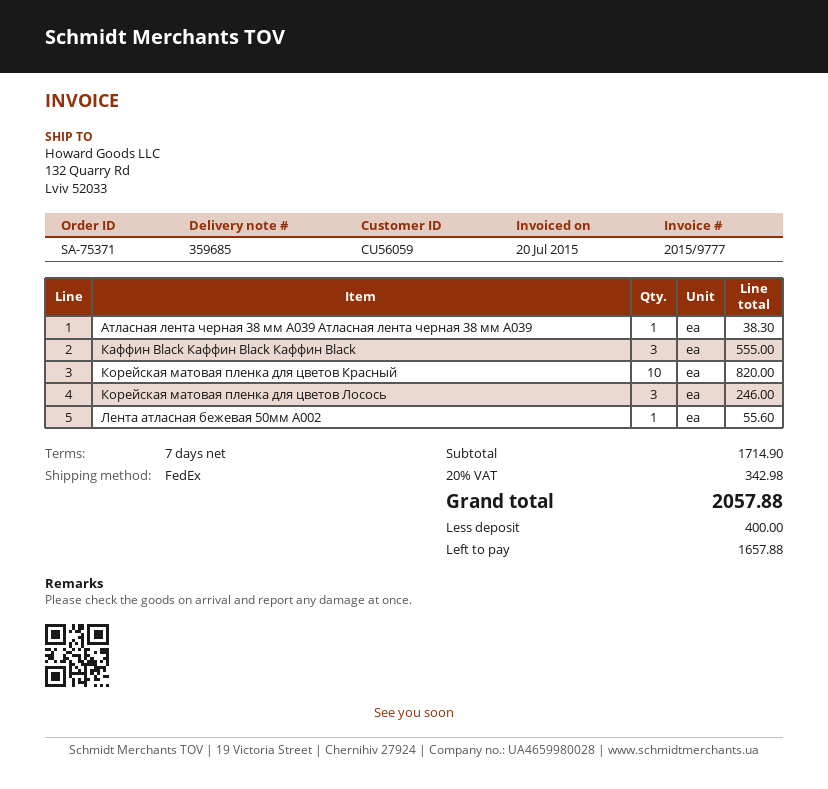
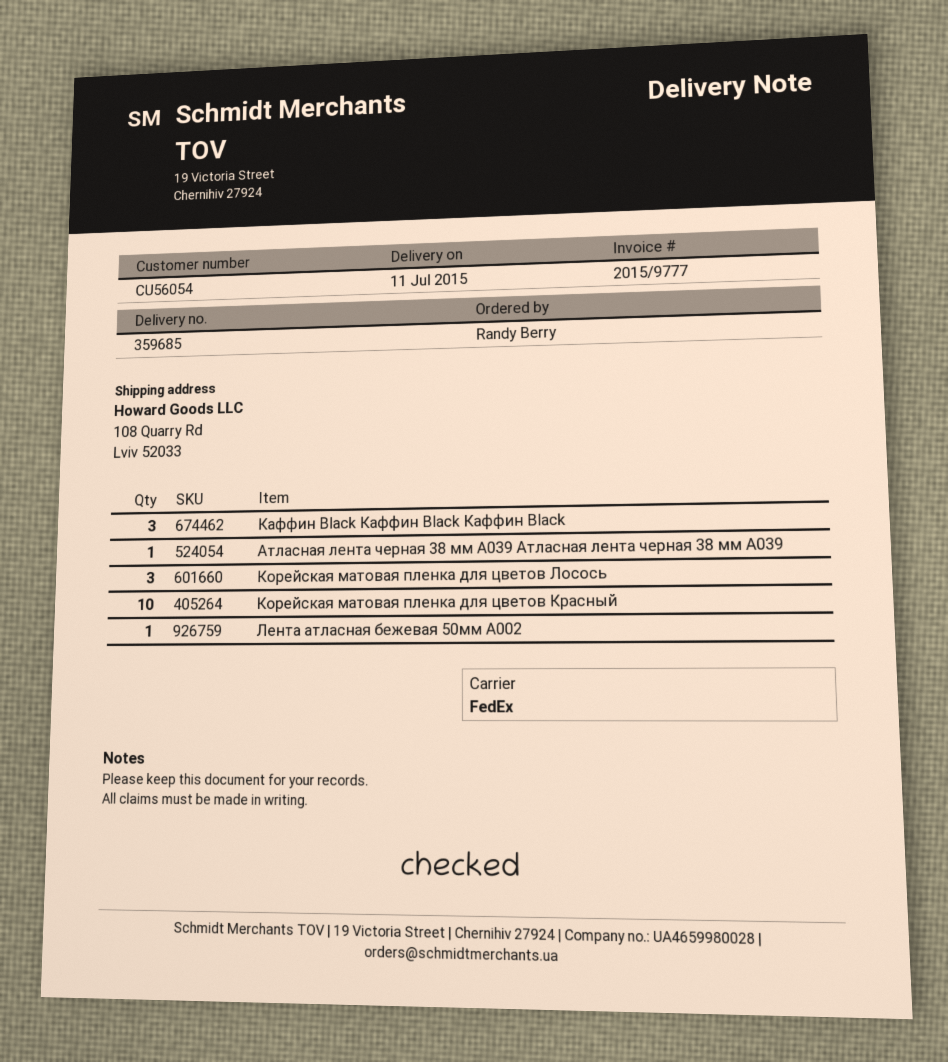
customer number: CU56059 -> CU56054
ship to: 132 Quarry Rd, Lviv 52033 -> 108 Quarry Rd, Lviv 52033

